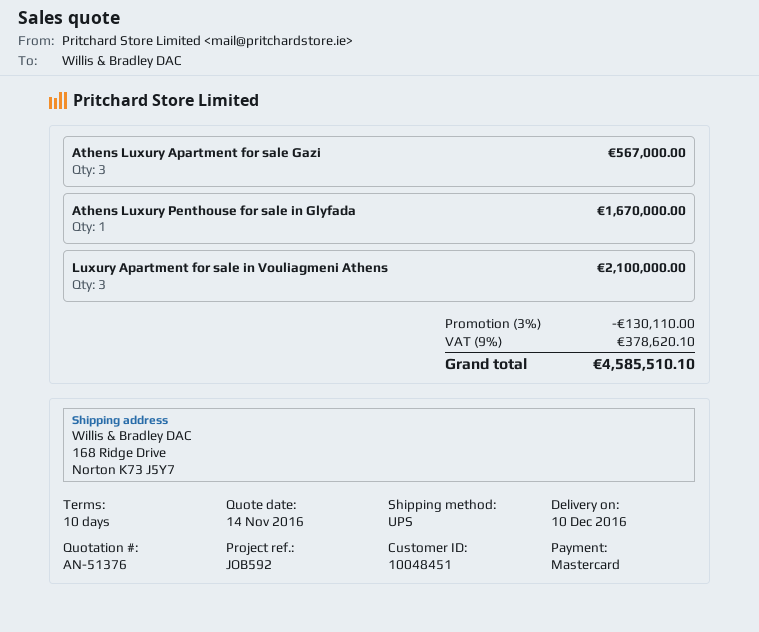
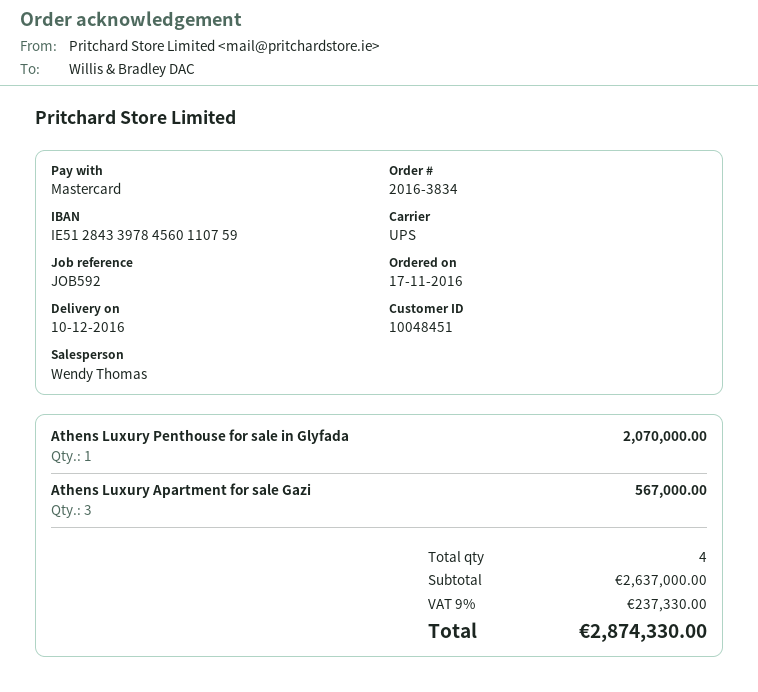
Athens Luxury Penthouse for sale in Glyfada: 1 for 1670000.00 -> 1 for 2070000.00
Luxury Apartment for sale in Vouliagmeni Athens: 3 for 2100000.00 -> none
discount: 3% = 130110.00 -> none
tax: 9% = 378620.10 -> 9% = 237330.00
total: 4585510.10 -> 2874330.00

